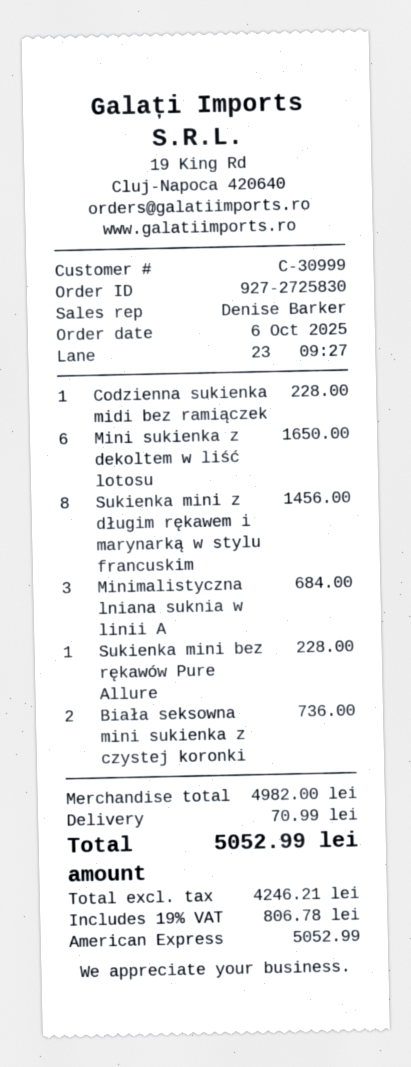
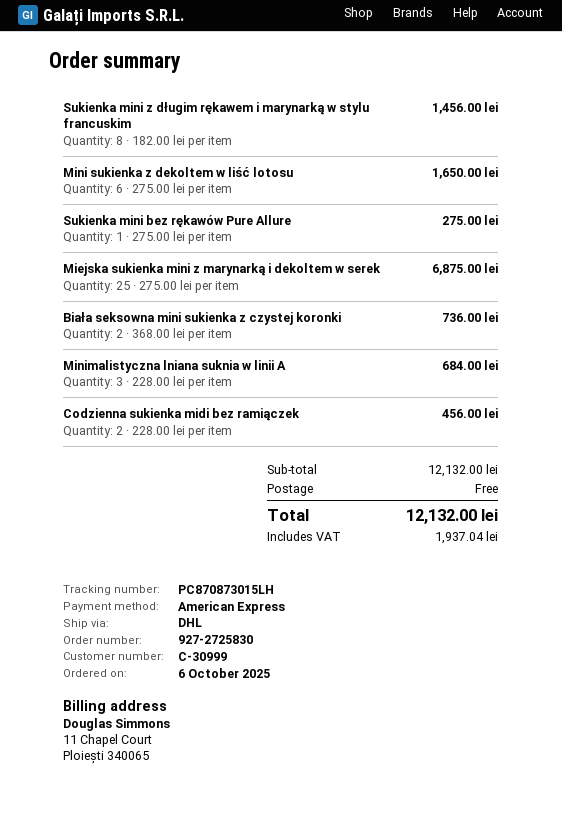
Codzienna sukienka midi bez ramiączek: 1 for 228.00 -> 2 for 456.00
Sukienka mini bez rękawów Pure Allure: 1 for 228.00 -> 1 for 275.00
Miejska sukienka mini z marynarką i dekoltem w serek: none -> 25 for 6875.00
subtotal: 4982.00 -> 12132.00
shipping: 70.99 -> 0.00
tax: 806.78 -> 1937.04
total: 5052.99 -> 12132.00

